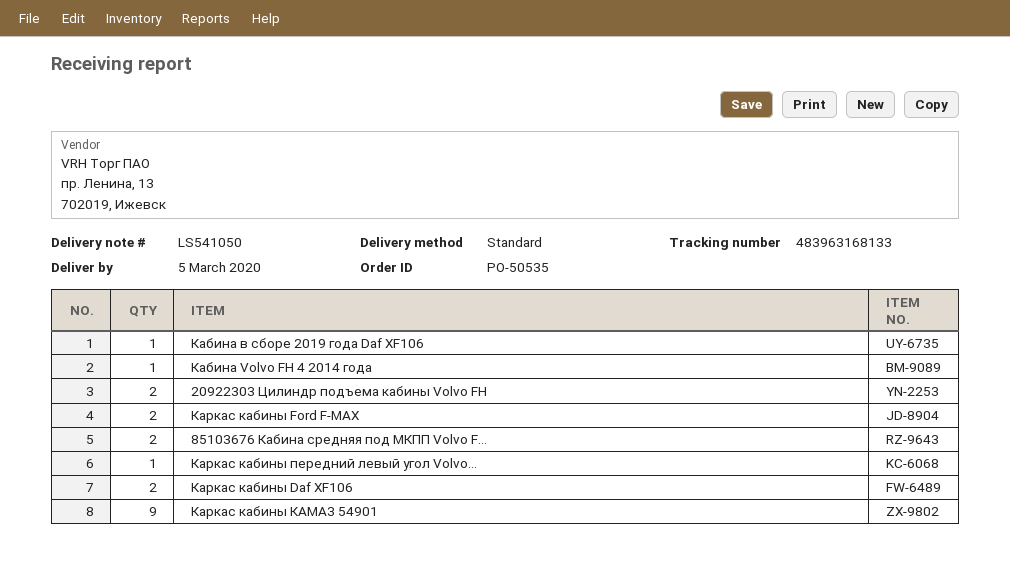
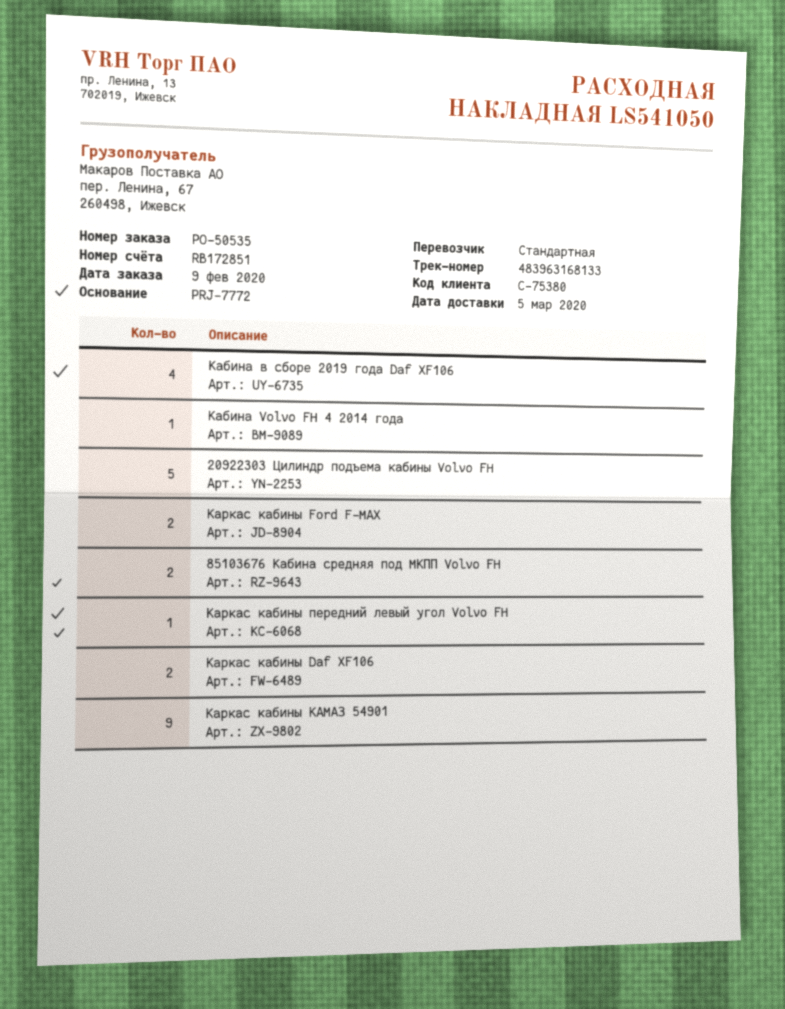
Кабина в сборе 2019 года Daf XF106: 1 -> 4
20922303 Цилиндр подъема кабины Volvo FH: 2 -> 5

